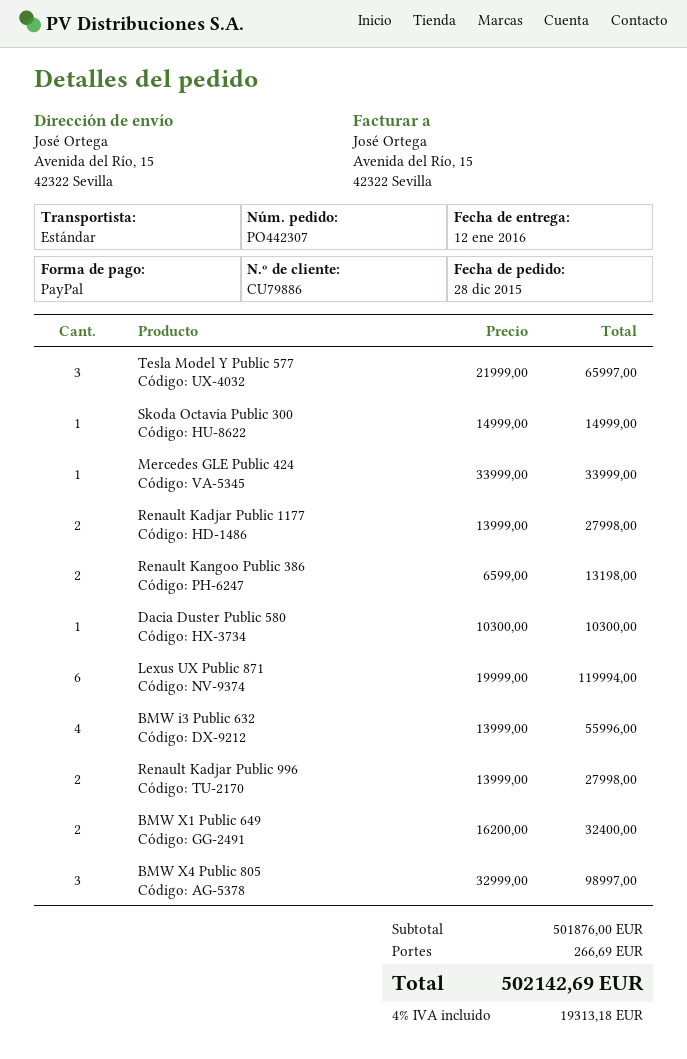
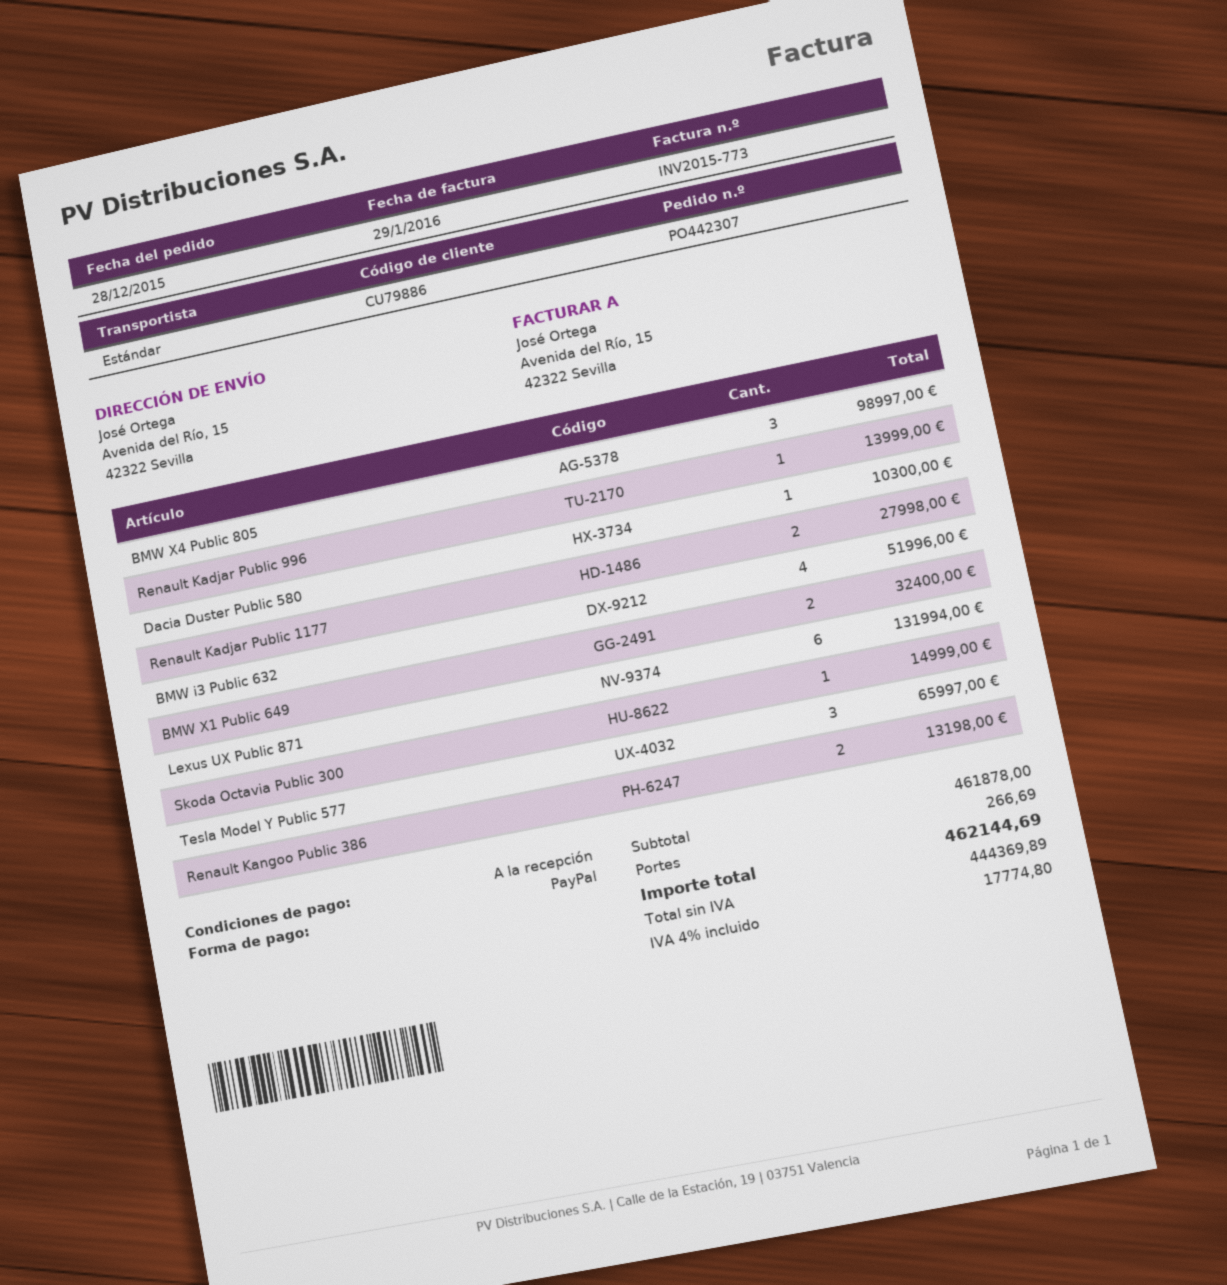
Mercedes GLE Public 424: 1 for 33999.00 -> none
Lexus UX Public 871: 6 for 119994.00 -> 6 for 131994.00
BMW i3 Public 632: 4 for 55996.00 -> 4 for 51996.00
Renault Kadjar Public 996: 2 for 27998.00 -> 1 for 13999.00
subtotal: 501876.00 -> 461878.00
tax: 4% = 19313.18 -> 4% = 17774.80
total: 502142.69 -> 462144.69

